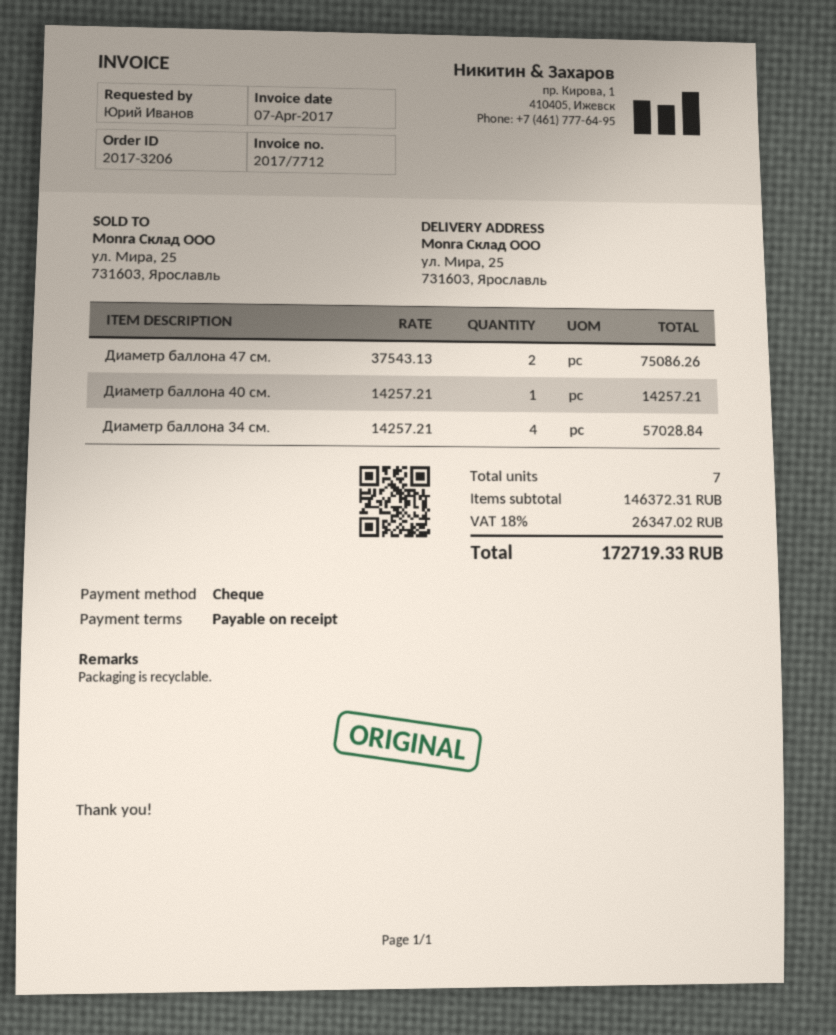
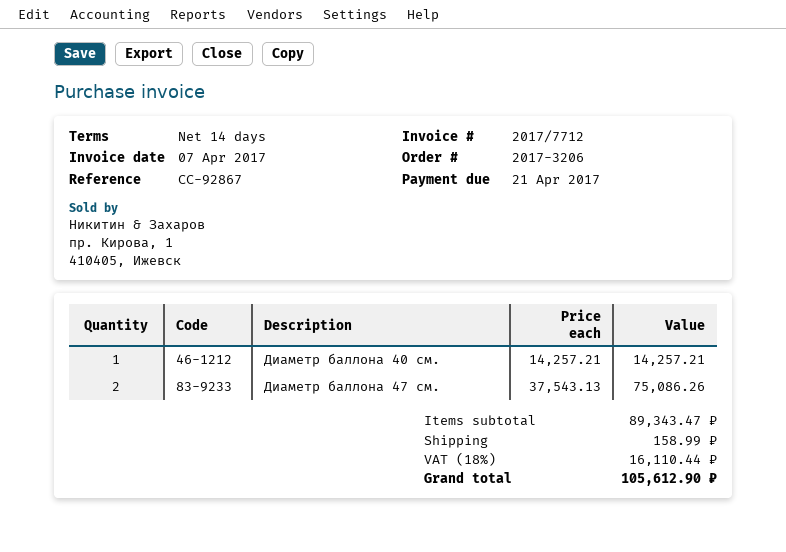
payment terms: on receipt -> 14 days
Диаметр баллона 34 см.: 4 x 14257.21 = 57028.84 -> none
subtotal: 146372.31 -> 89343.47
shipping: none -> 158.99
tax: 18% = 26347.02 -> 18% = 16110.44
total: 172719.33 -> 105612.90

